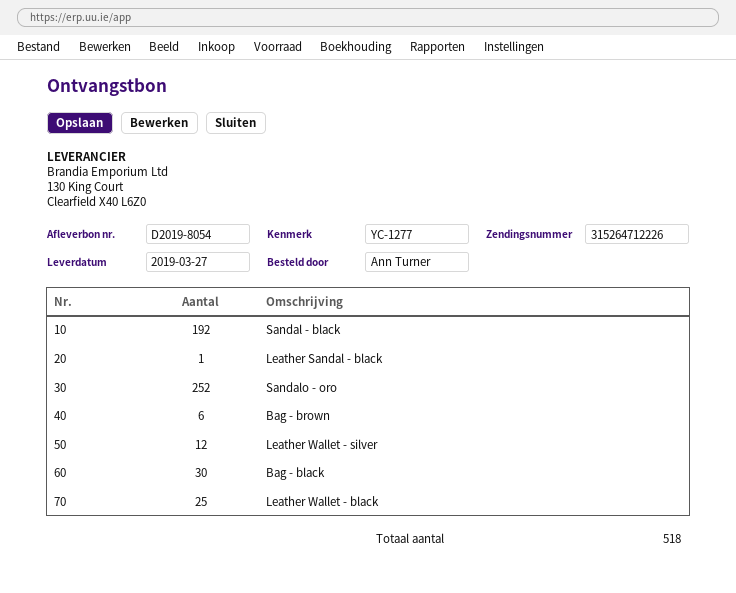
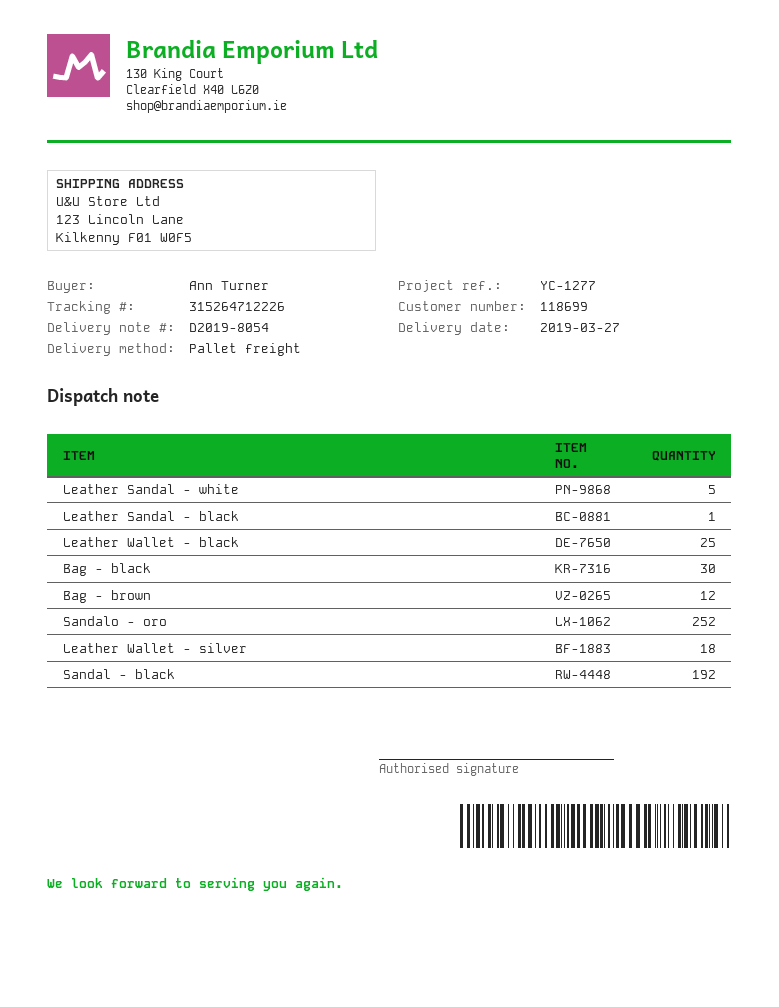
Bag - brown: 6 -> 12
Leather Wallet - silver: 12 -> 18
Leather Sandal - white: none -> 5

